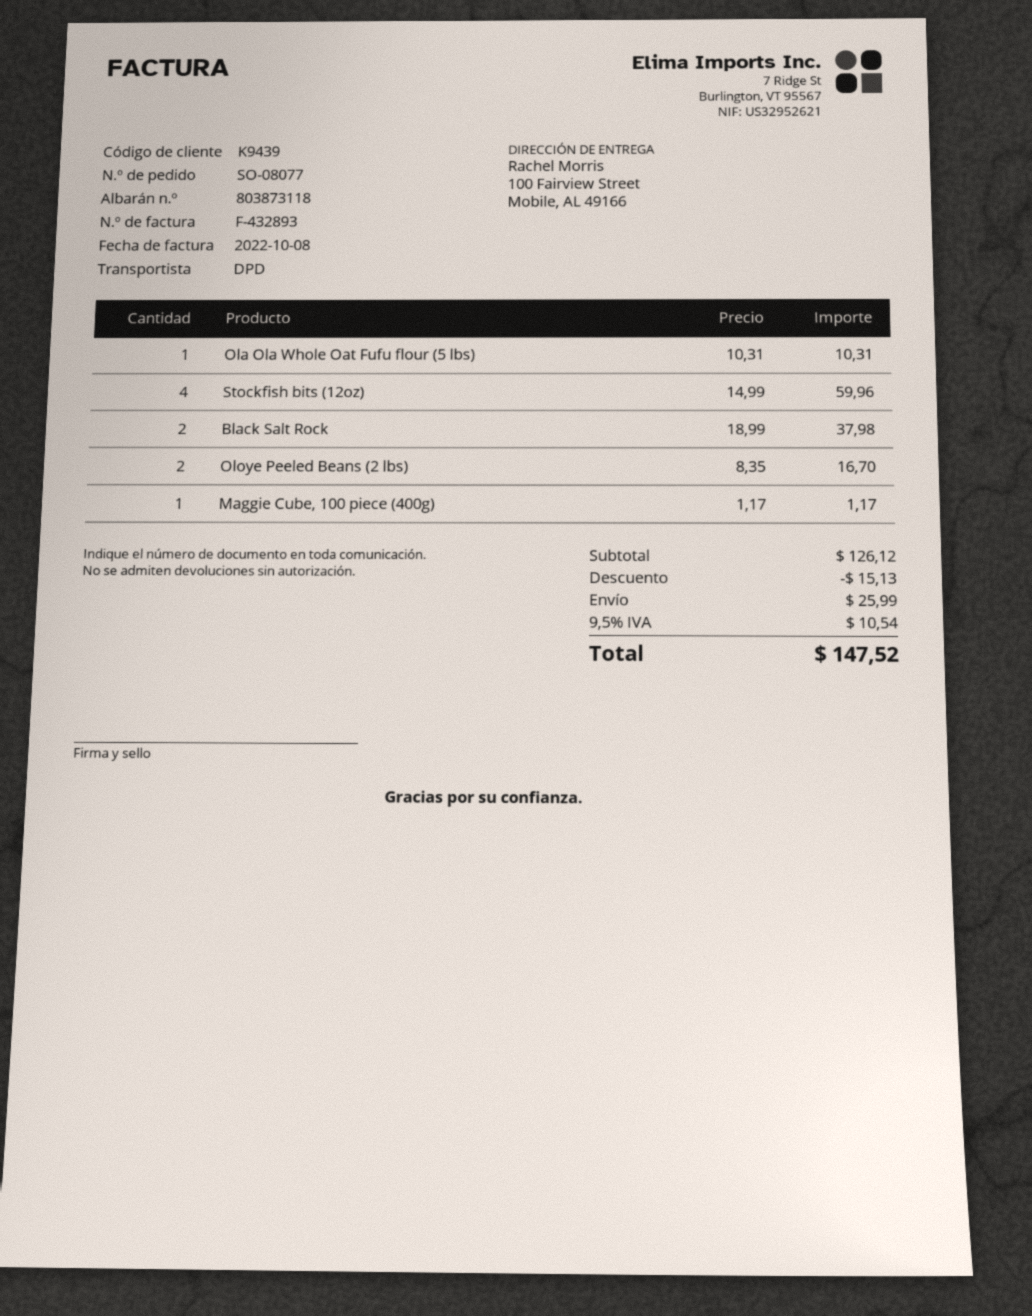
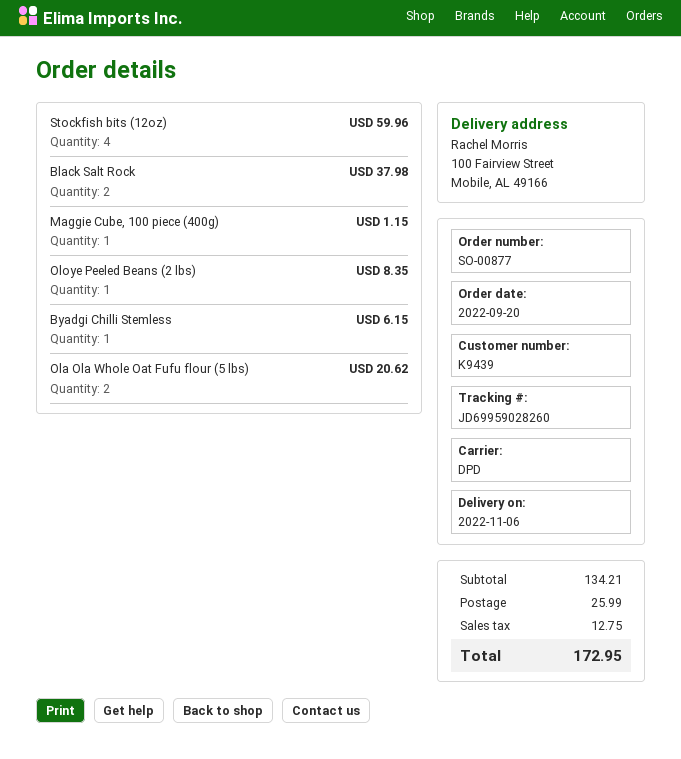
order number: SO-08077 -> SO-00877
Ola Ola Whole Oat Fufu flour (5 lbs): 1 for 10.31 -> 2 for 20.62
Oloye Peeled Beans (2 lbs): 2 for 16.70 -> 1 for 8.35
Maggie Cube, 100 piece (400g): 1 for 1.17 -> 1 for 1.15
Byadgi Chilli Stemless: none -> 1 for 6.15
subtotal: 126.12 -> 134.21
discount: 15.13 -> none
tax: 10.54 -> 12.75
total: 147.52 -> 172.95

